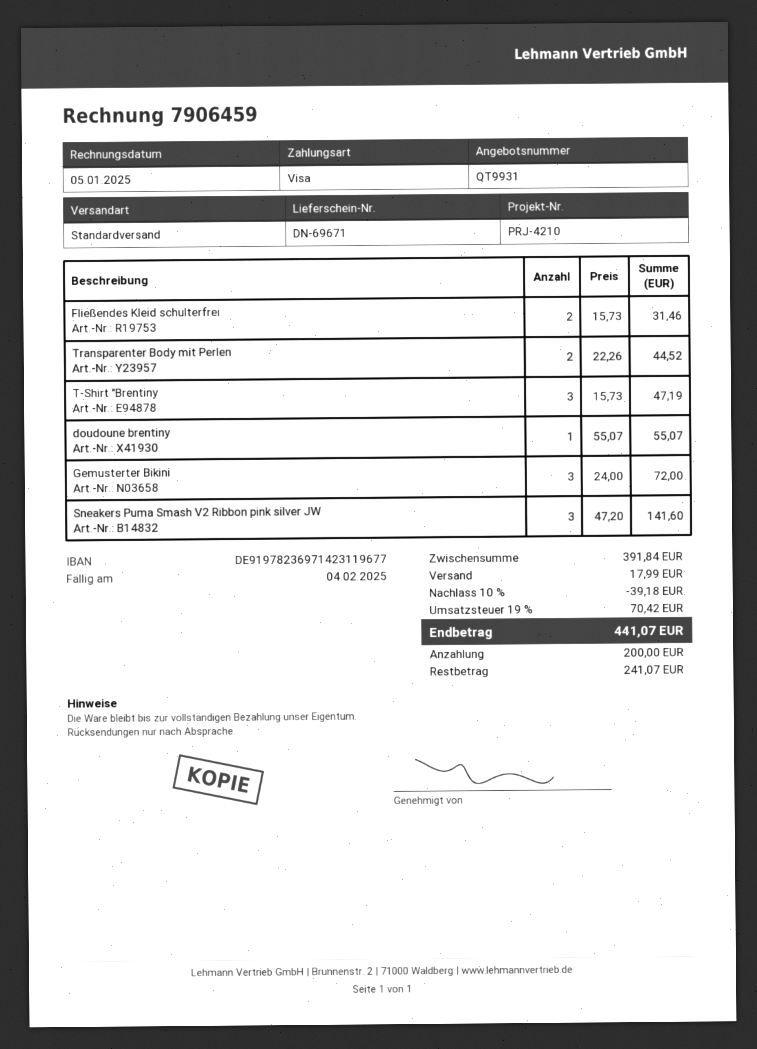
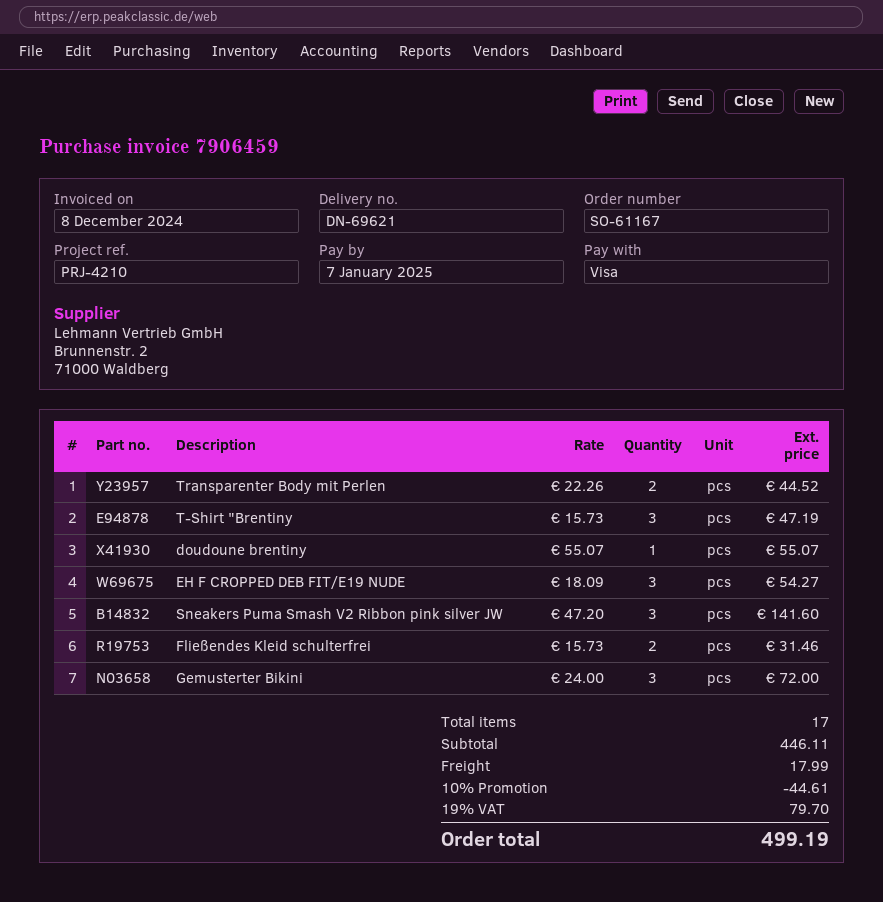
delivery note number: DN-69671 -> DN-69621
invoice date: 2025-01-05 -> 2024-12-08
due date: 2025-02-04 -> 2025-01-07
EH F CROPPED DEB FIT/E19 NUDE: none -> 3 x 18.09 = 54.27
subtotal: 391.84 -> 446.11
discount: 10% = 39.18 -> 10% = 44.61
tax: 19% = 70.42 -> 19% = 79.70
total: 441.07 -> 499.19

